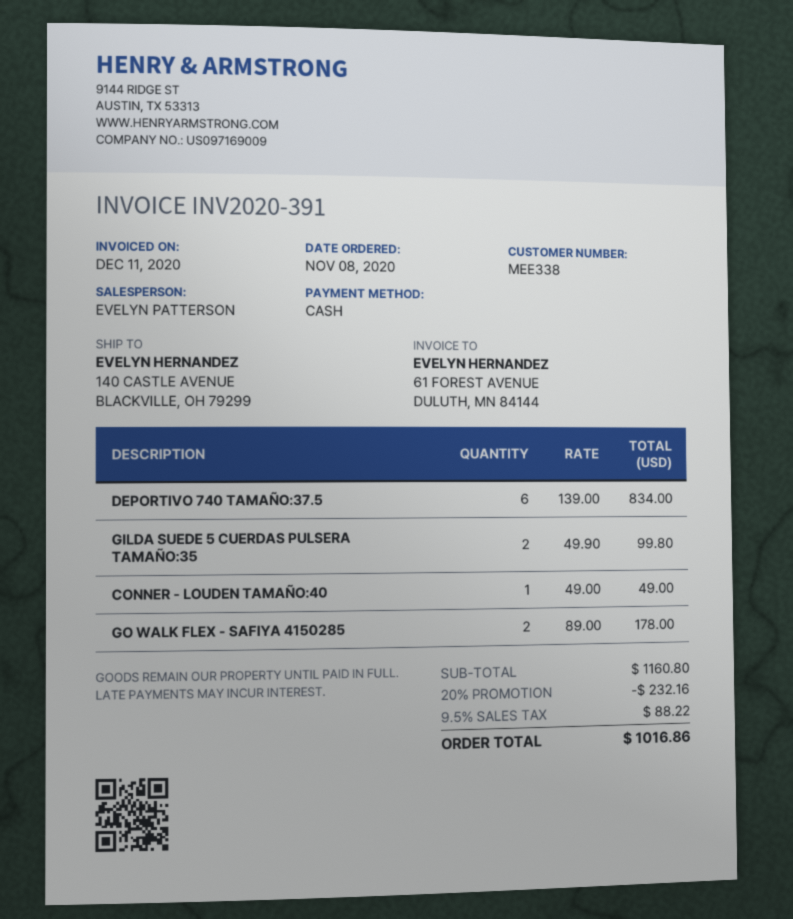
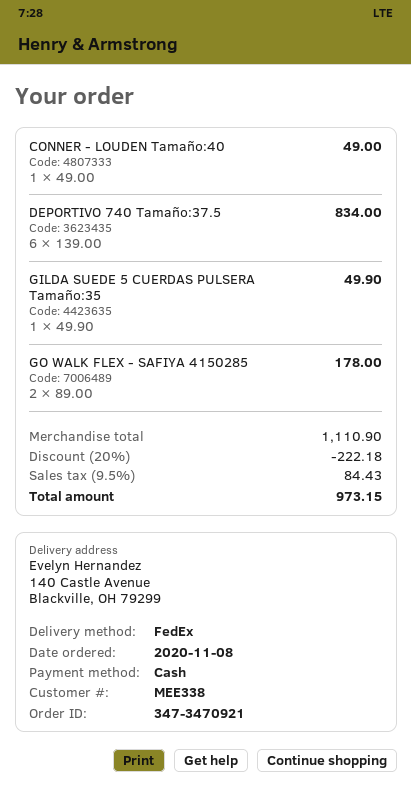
GILDA SUEDE 5 CUERDAS PULSERA TAMAÑO:35: 2 x 49.90 = 99.80 -> 1 x 49.90 = 49.90
subtotal: 1160.80 -> 1110.90
discount: 20% = 232.16 -> 20% = 222.18
tax: 9.5% = 88.22 -> 9.5% = 84.43
total: 1016.86 -> 973.15

